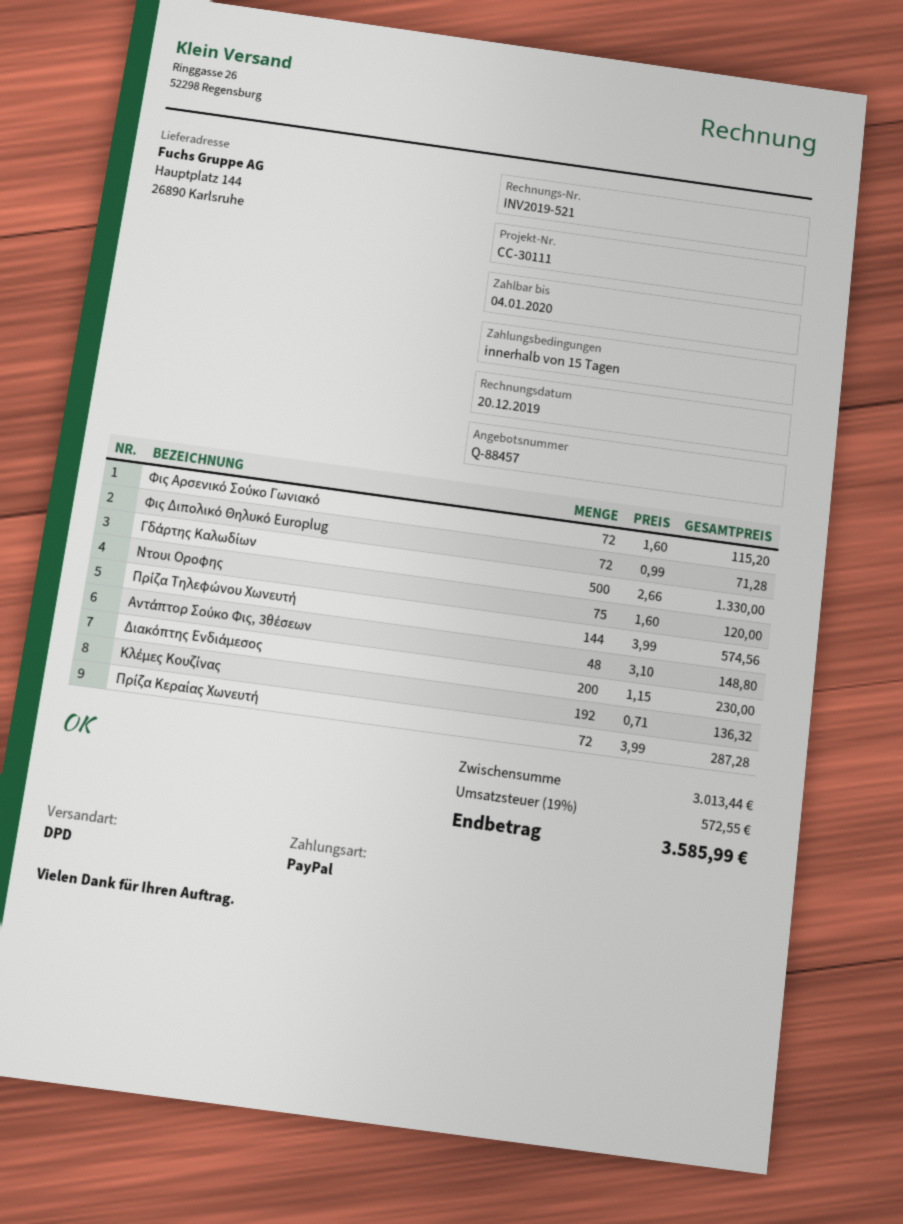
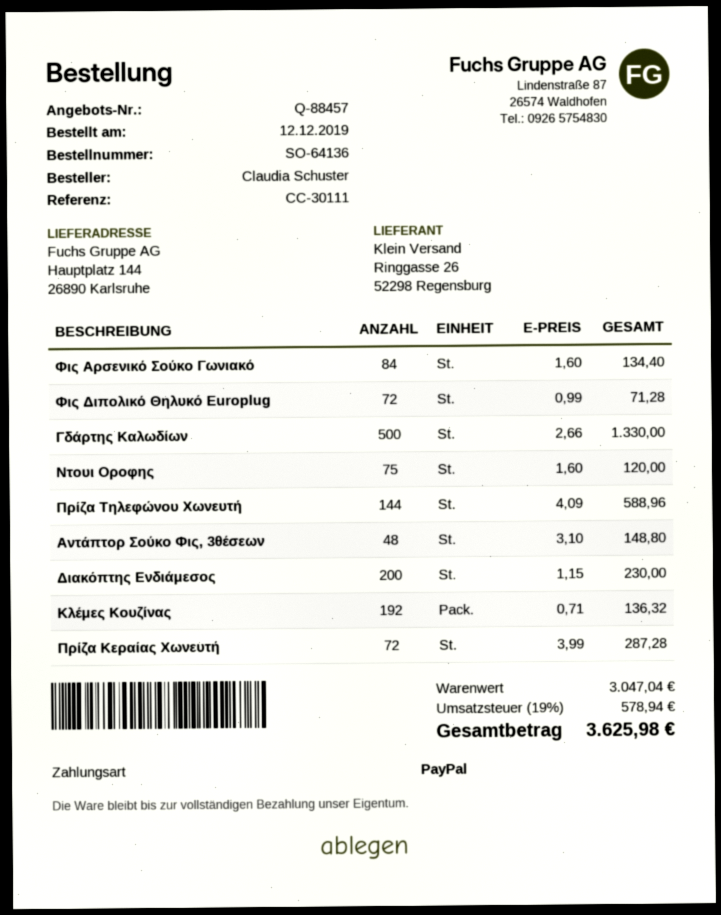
Φις Αρσενικό Σούκο Γωνιακό: 72 x 1.60 = 115.20 -> 84 x 1.60 = 134.40
Πρίζα Τηλεφώνου Χωνευτή: 144 x 3.99 = 574.56 -> 144 x 4.09 = 588.96
subtotal: 3013.44 -> 3047.04
tax: 19% = 572.55 -> 19% = 578.94
total: 3585.99 -> 3625.98

